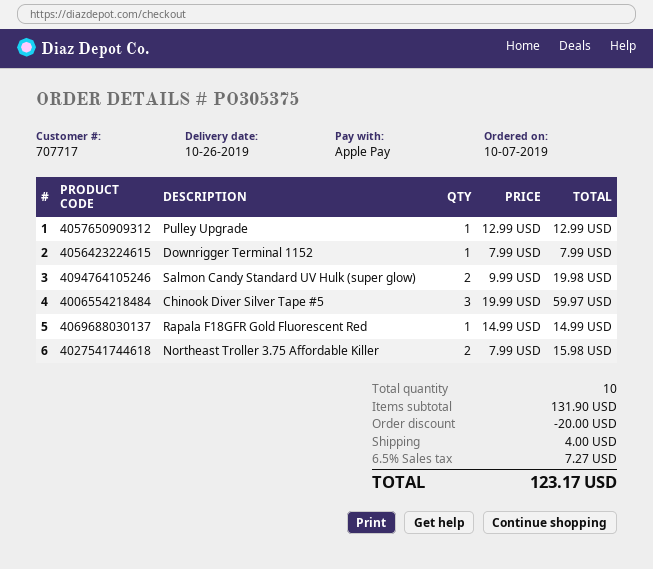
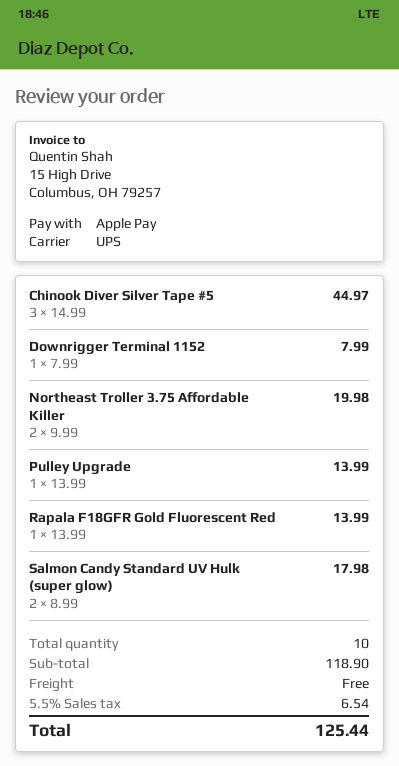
Pulley Upgrade: 1 x 12.99 = 12.99 -> 1 x 13.99 = 13.99
Salmon Candy Standard UV Hulk (super glow): 2 x 9.99 = 19.98 -> 2 x 8.99 = 17.98
Chinook Diver Silver Tape #5: 3 x 19.99 = 59.97 -> 3 x 14.99 = 44.97
Rapala F18GFR Gold Fluorescent Red: 1 x 14.99 = 14.99 -> 1 x 13.99 = 13.99
Northeast Troller 3.75 Affordable Killer: 2 x 7.99 = 15.98 -> 2 x 9.99 = 19.98
subtotal: 131.90 -> 118.90
discount: 20.00 -> none
shipping: 4.00 -> 0.00
tax: 6.5% = 7.27 -> 5.5% = 6.54
total: 123.17 -> 125.44

